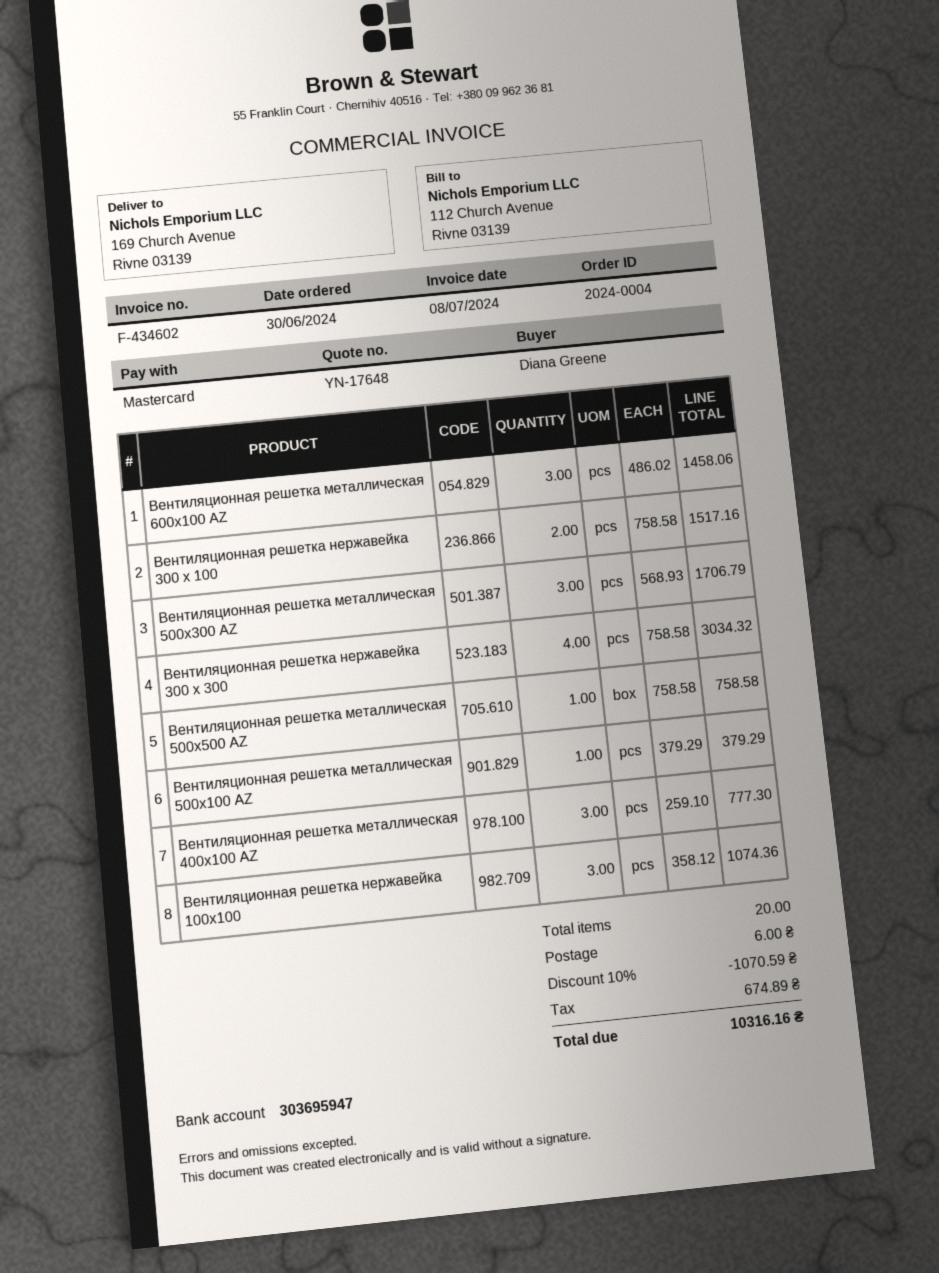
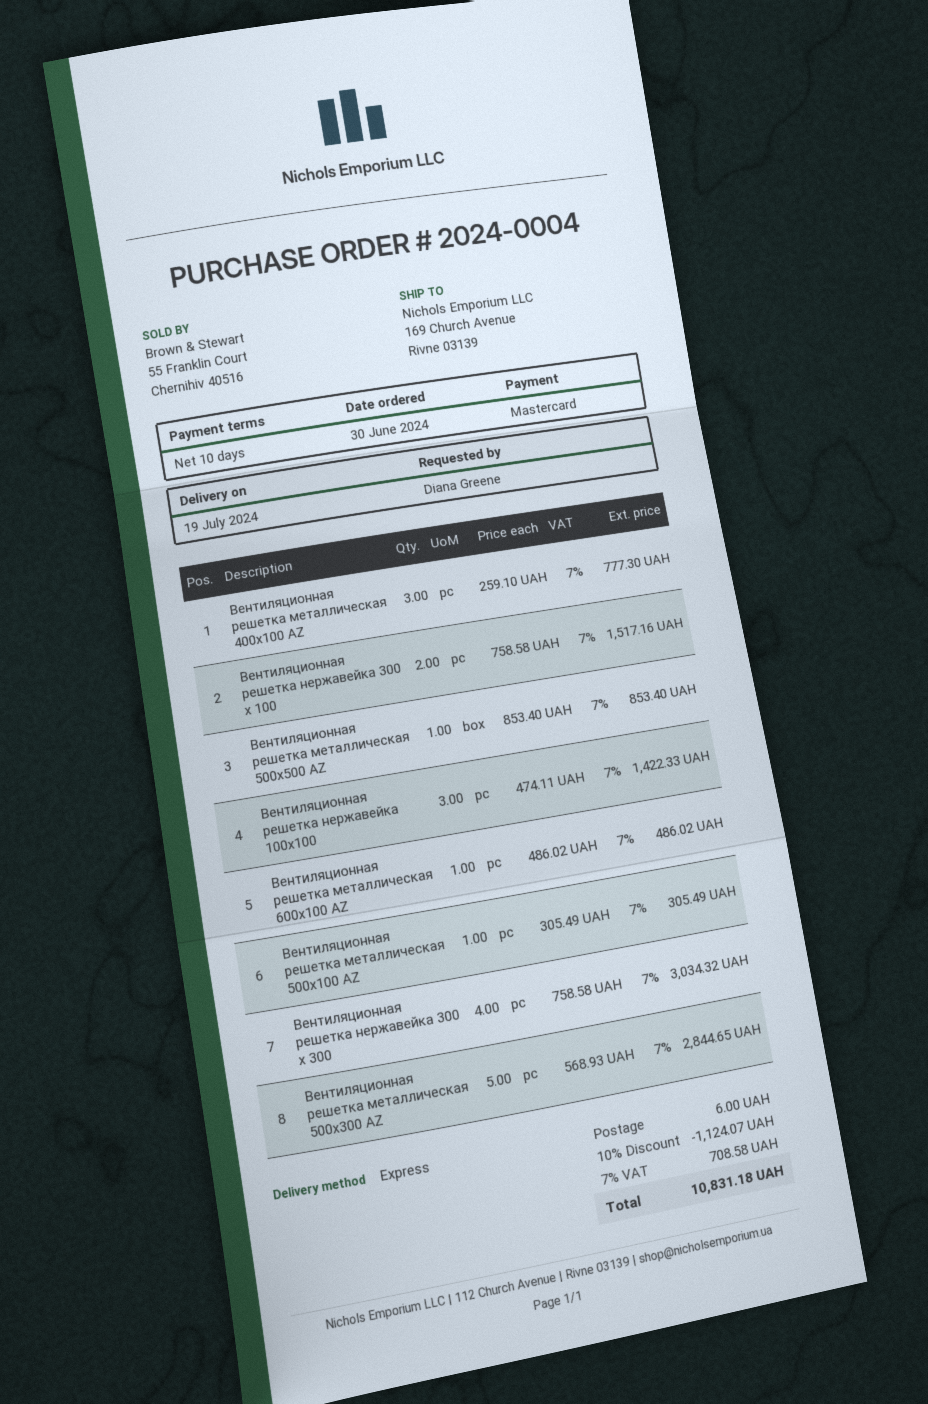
Вентиляционная решетка металлическая 600х100 AZ: 3 x 486.02 = 1458.06 -> 1 x 486.02 = 486.02
Вентиляционная решетка металлическая 500х300 AZ: 3 x 568.93 = 1706.79 -> 5 x 568.93 = 2844.65
Вентиляционная решетка металлическая 500х500 AZ: 1 x 758.58 = 758.58 -> 1 x 853.40 = 853.40
Вентиляционная решетка металлическая 500х100 AZ: 1 x 379.29 = 379.29 -> 1 x 305.49 = 305.49
Вентиляционная решетка нержавейка 100х100: 3 x 358.12 = 1074.36 -> 3 x 474.11 = 1422.33
discount: 10% = 1070.59 -> 10% = 1124.07
tax: 674.89 -> 708.58
total: 10316.16 -> 10831.18

